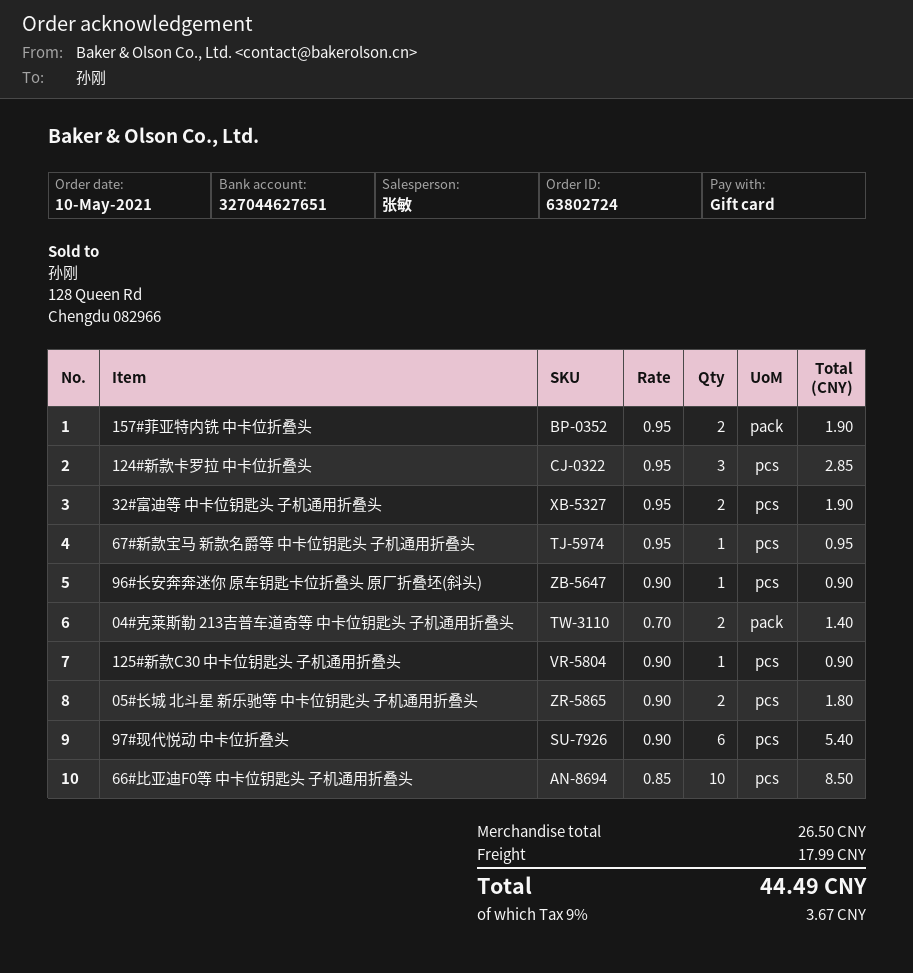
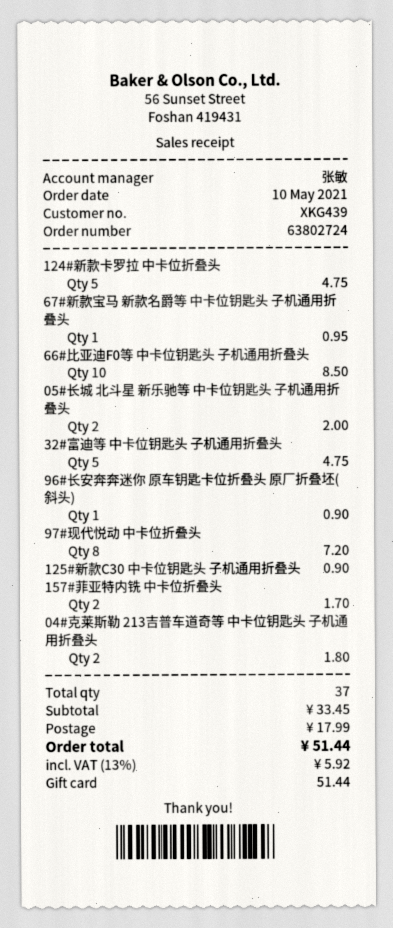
157#菲亚特内铣 中卡位折叠头: 2 for 1.90 -> 2 for 1.70
124#新款卡罗拉 中卡位折叠头: 3 for 2.85 -> 5 for 4.75
32#富迪等 中卡位钥匙头 子机通用折叠头: 2 for 1.90 -> 5 for 4.75
04#克莱斯勒 213吉普车道奇等 中卡位钥匙头 子机通用折叠头: 2 for 1.40 -> 2 for 1.80
05#长城 北斗星 新乐驰等 中卡位钥匙头 子机通用折叠头: 2 for 1.80 -> 2 for 2.00
97#现代悦动 中卡位折叠头: 6 for 5.40 -> 8 for 7.20
subtotal: 26.50 -> 33.45
tax: 9% = 3.67 -> 13% = 5.92
total: 44.49 -> 51.44

